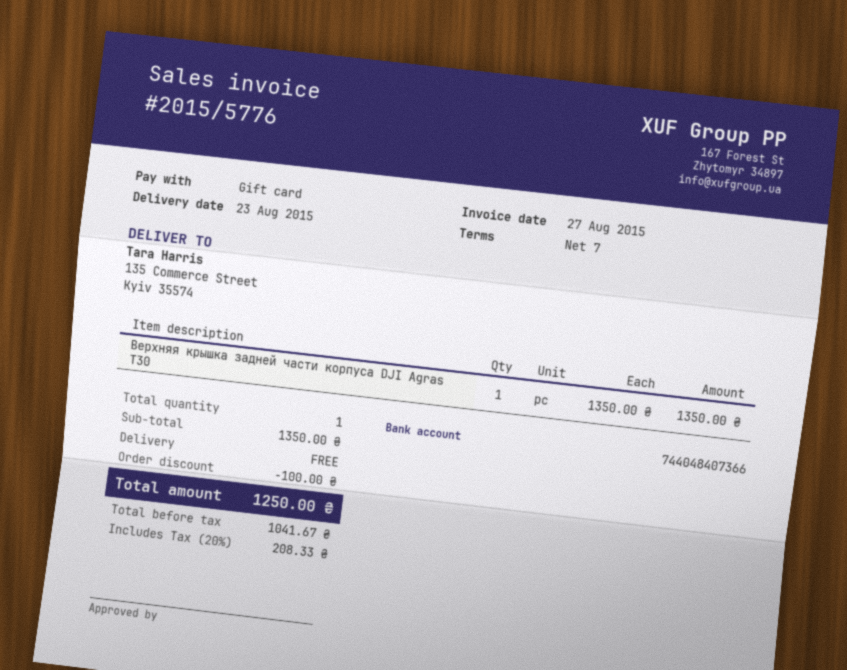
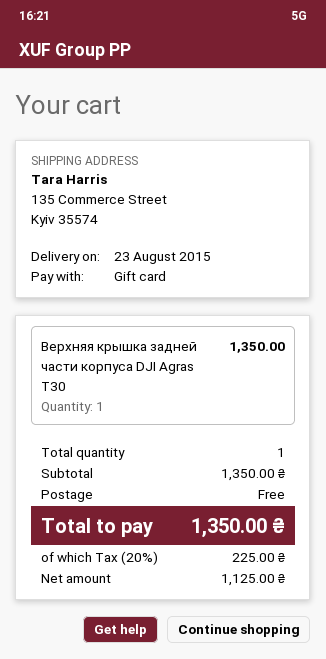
discount: 100.00 -> none
net: 1041.67 -> 1125.00
tax: 20% = 208.33 -> 20% = 225.00
total: 1250.00 -> 1350.00

